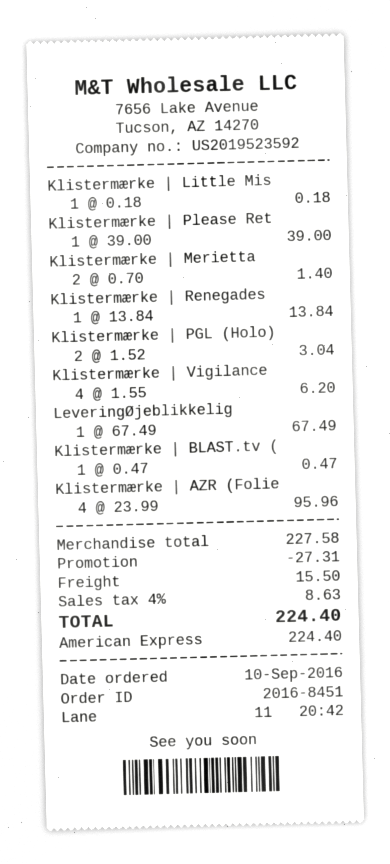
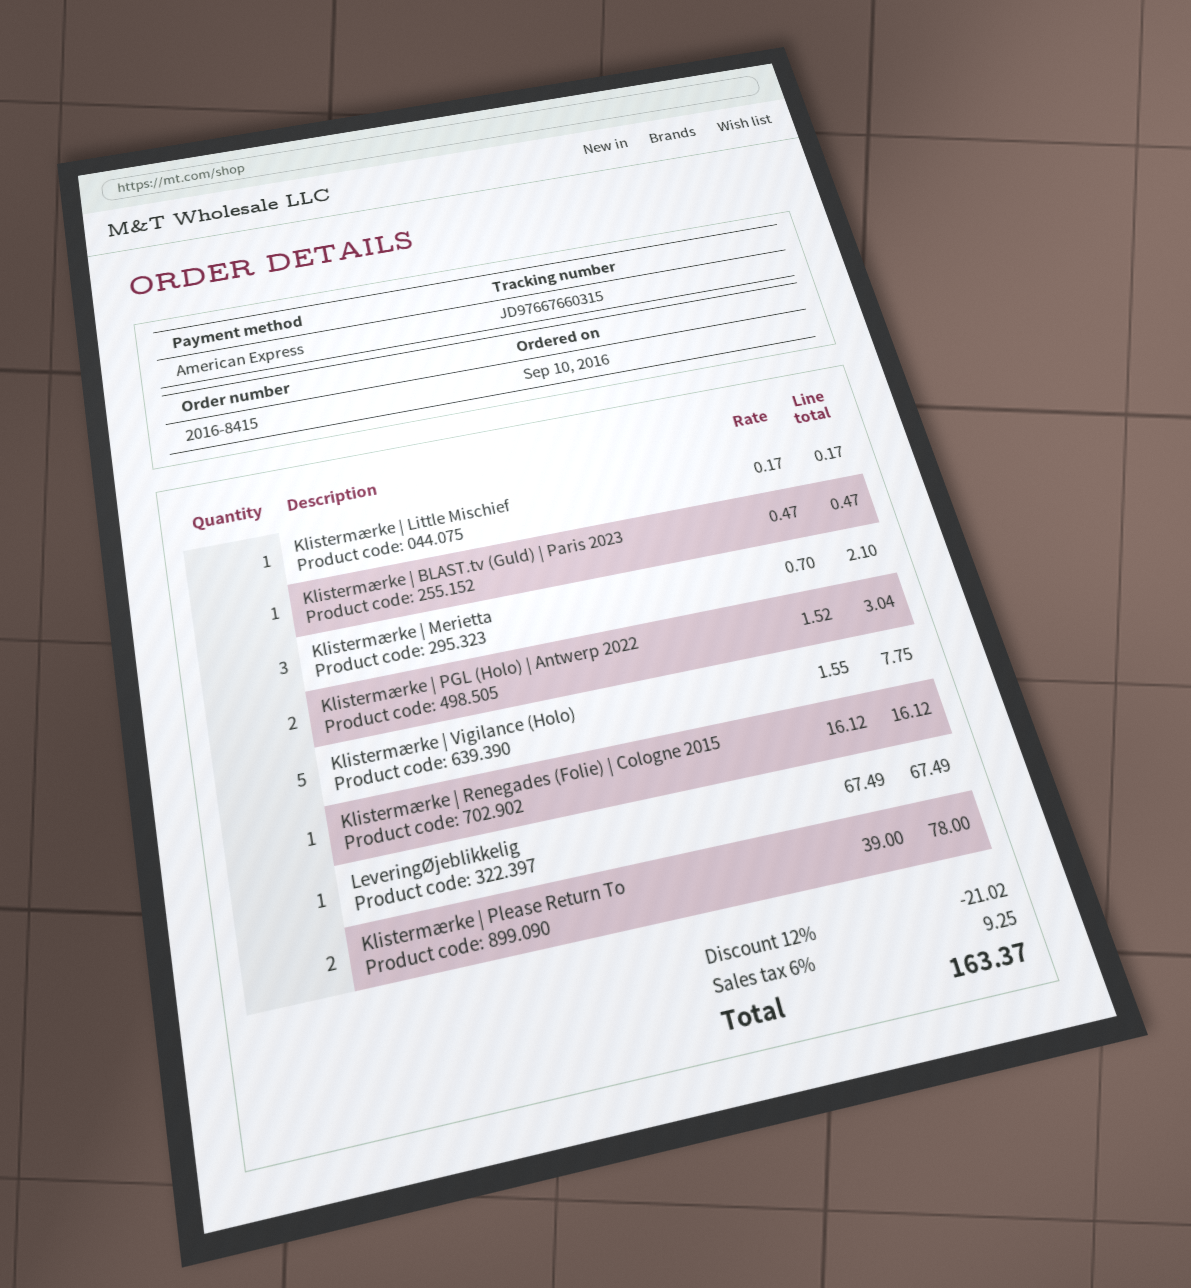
order number: 2016-8451 -> 2016-8415
Klistermærke | Little Mis: 1 x 0.18 = 0.18 -> 1 x 0.17 = 0.17
Klistermærke | Please Ret: 1 x 39.00 = 39.00 -> 2 x 39.00 = 78.00
Klistermærke | Merietta: 2 x 0.70 = 1.40 -> 3 x 0.70 = 2.10
Klistermærke | Renegades: 1 x 13.84 = 13.84 -> 1 x 16.12 = 16.12
Klistermærke | Vigilance: 4 x 1.55 = 6.20 -> 5 x 1.55 = 7.75
Klistermærke | AZR (Folie: 4 x 23.99 = 95.96 -> none
discount: 27.31 -> 21.02
shipping: 15.50 -> none
tax: 4% = 8.63 -> 6% = 9.25
total: 224.40 -> 163.37

